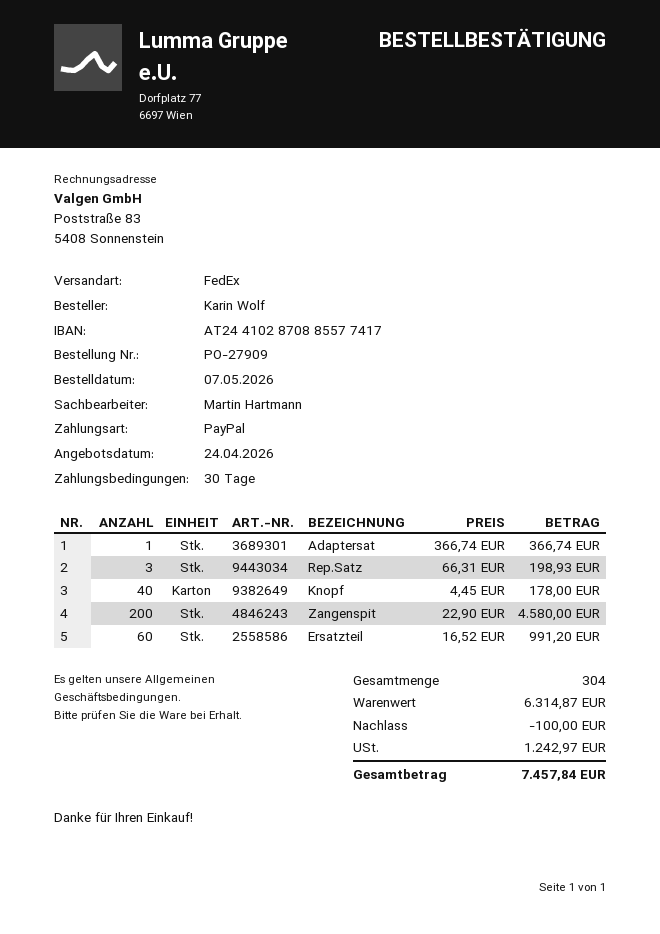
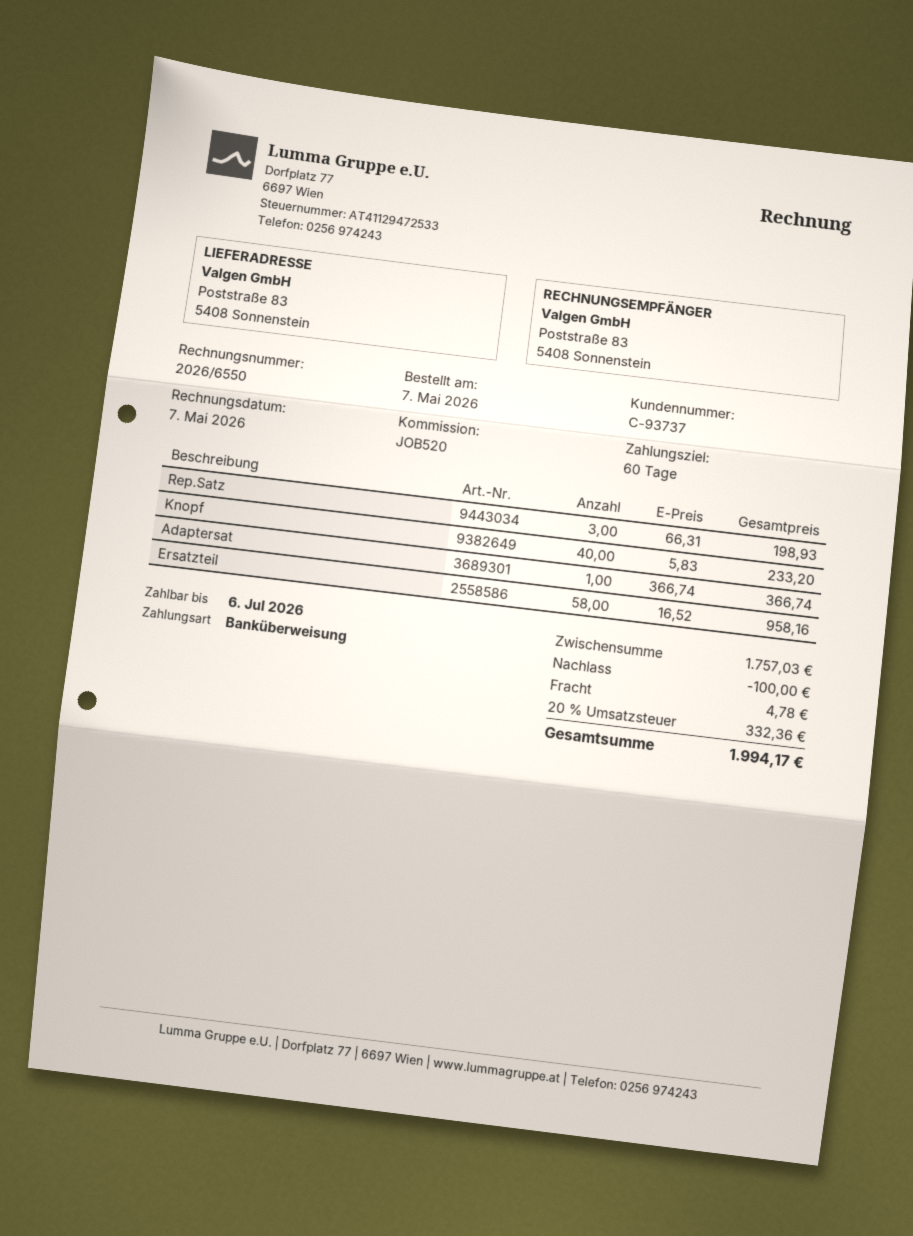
payment terms: 30 days -> 60 days
payment method: PayPal -> bank transfer
Knopf: 40 x 4.45 = 178.00 -> 40 x 5.83 = 233.20
Zangenspit: 200 x 22.90 = 4580.00 -> none
Ersatzteil: 60 x 16.52 = 991.20 -> 58 x 16.52 = 958.16
subtotal: 6314.87 -> 1757.03
shipping: none -> 4.78
tax: 1242.97 -> 332.36
total: 7457.84 -> 1994.17

